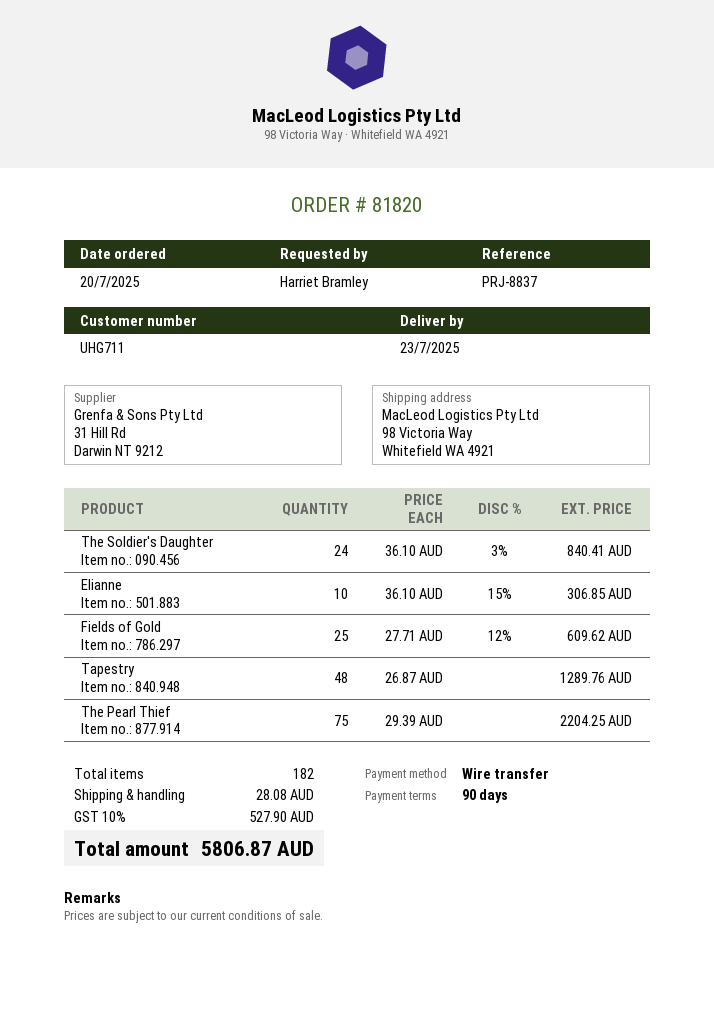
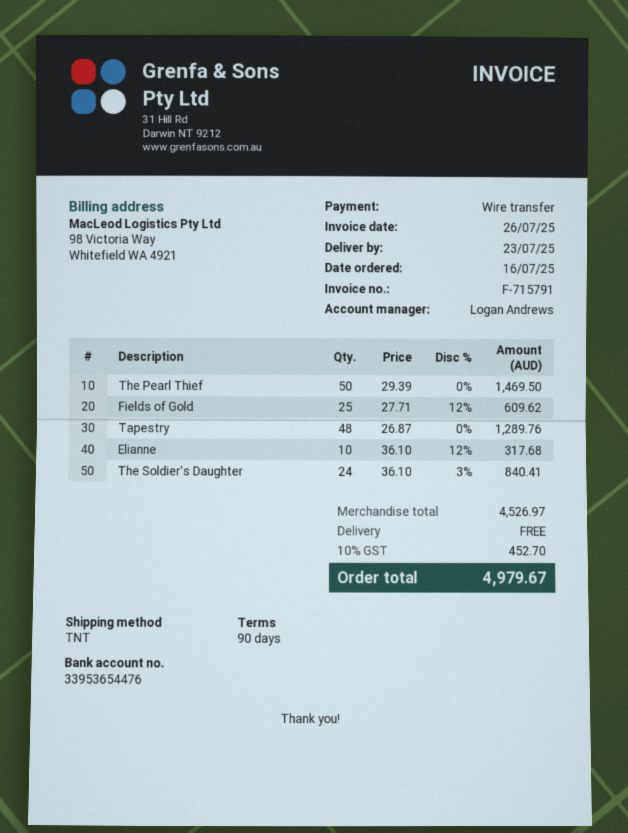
order date: 2025-07-20 -> 2025-07-16
Elianne: 10 x 36.10 - 15% = 306.85 -> 10 x 36.10 - 12% = 317.68
The Pearl Thief: 75 x 29.39 = 2204.25 -> 50 x 29.39 = 1469.50
shipping: 28.08 -> 0.00
tax: 10% = 527.90 -> 10% = 452.70
total: 5806.87 -> 4979.67

